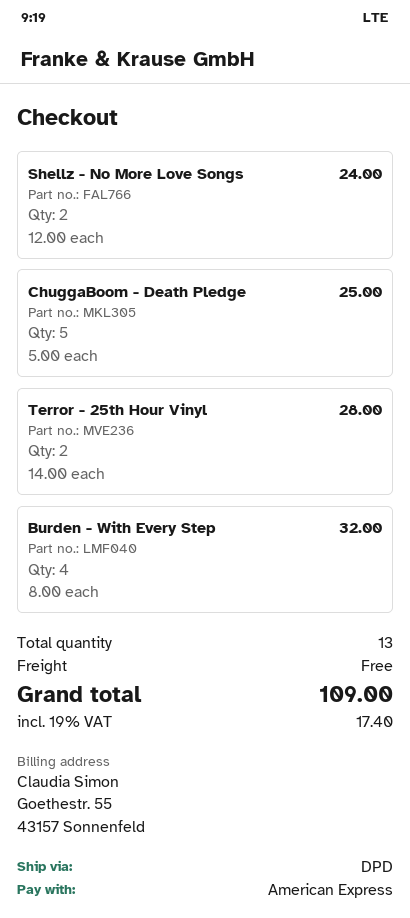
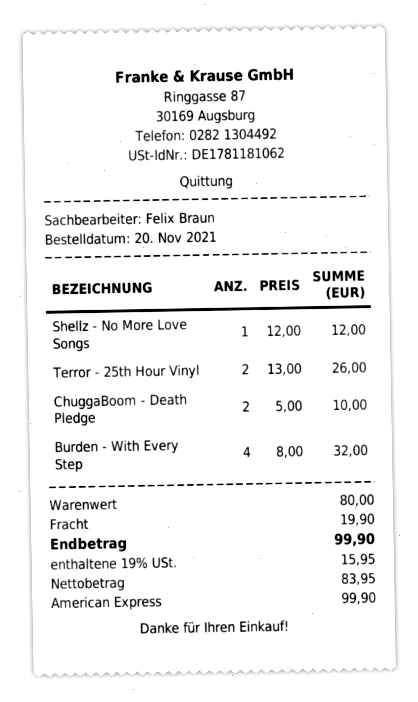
Shellz - No More Love Songs: 2 x 12.00 = 24.00 -> 1 x 12.00 = 12.00
ChuggaBoom - Death Pledge: 5 x 5.00 = 25.00 -> 2 x 5.00 = 10.00
Terror - 25th Hour Vinyl: 2 x 14.00 = 28.00 -> 2 x 13.00 = 26.00
shipping: 0.00 -> 19.90
tax: 19% = 17.40 -> 19% = 15.95
total: 109.00 -> 99.90

